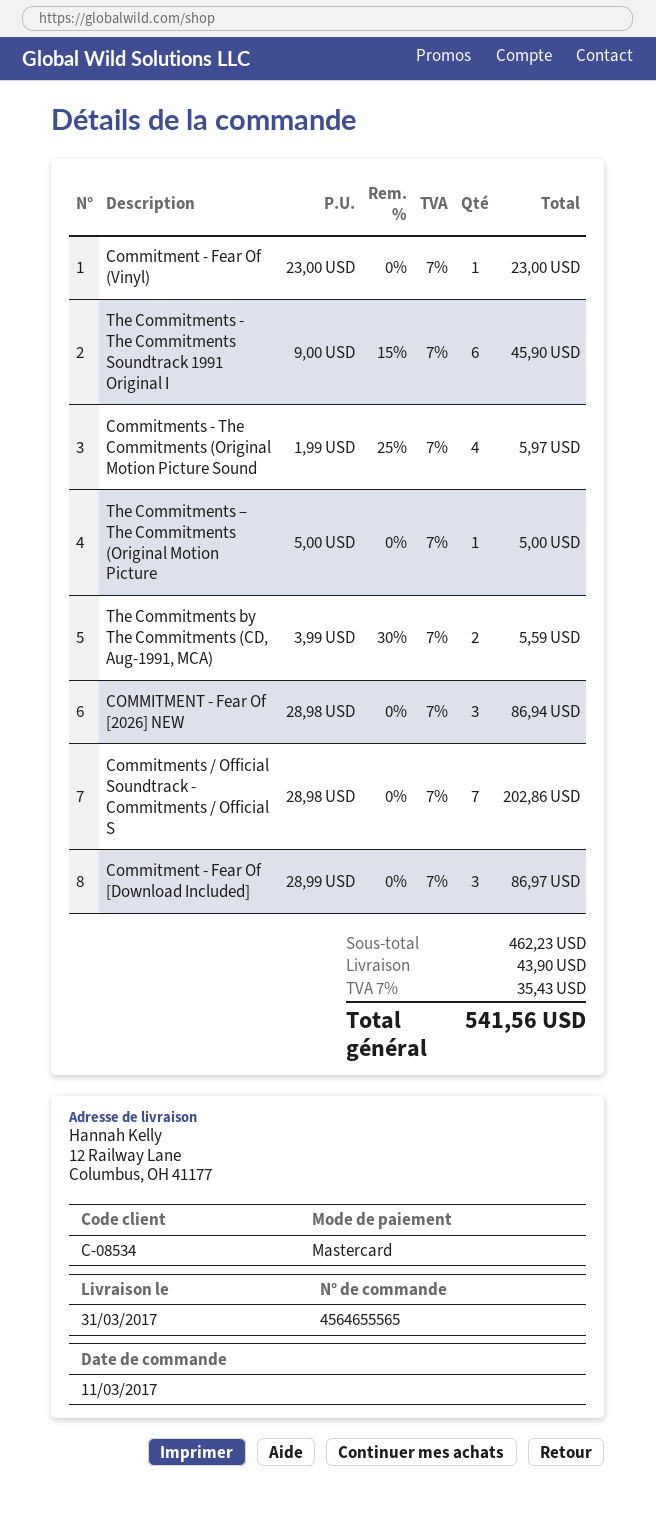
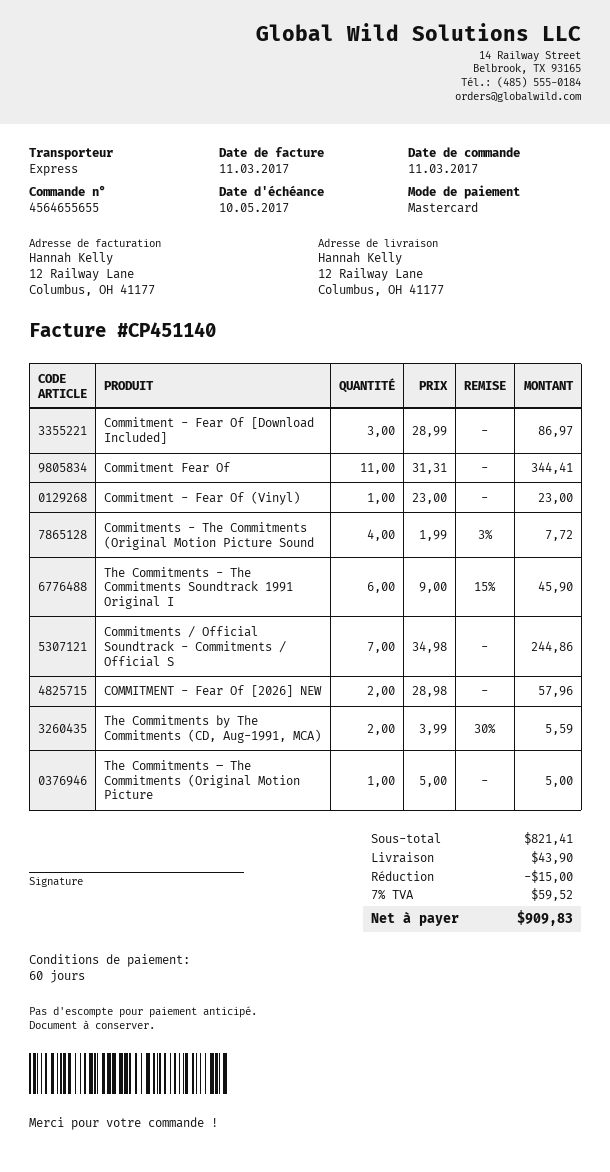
order number: 4564655565 -> 4564655655
Commitments - The Commitments (Original Motion Picture Sound: 4 x 1.99 - 25% = 5.97 -> 4 x 1.99 - 3% = 7.72
COMMITMENT - Fear Of [2026] NEW: 3 x 28.98 = 86.94 -> 2 x 28.98 = 57.96
Commitments / Official Soundtrack - Commitments / Official S: 7 x 28.98 = 202.86 -> 7 x 34.98 = 244.86
Commitment Fear Of: none -> 11 x 31.31 = 344.41
subtotal: 462.23 -> 821.41
discount: none -> 15.00
tax: 7% = 35.43 -> 7% = 59.52
total: 541.56 -> 909.83

